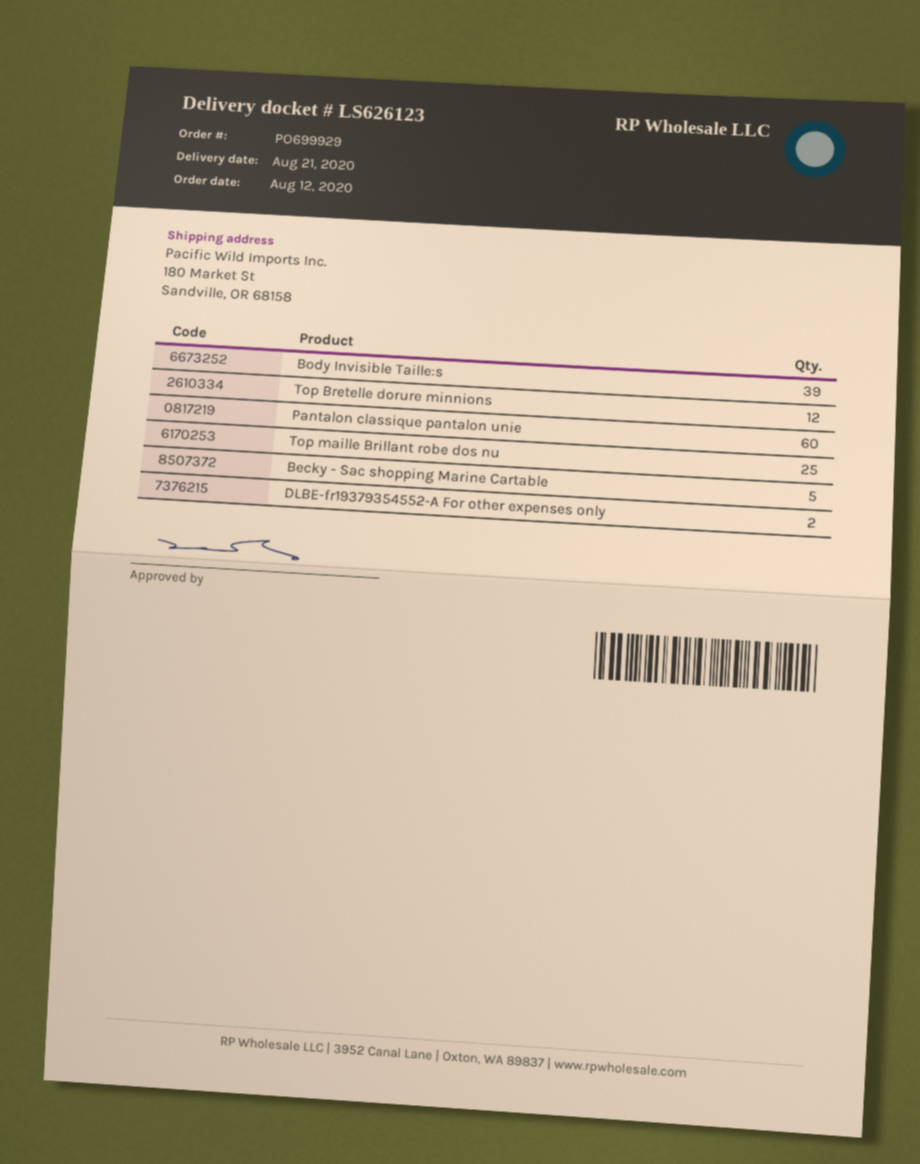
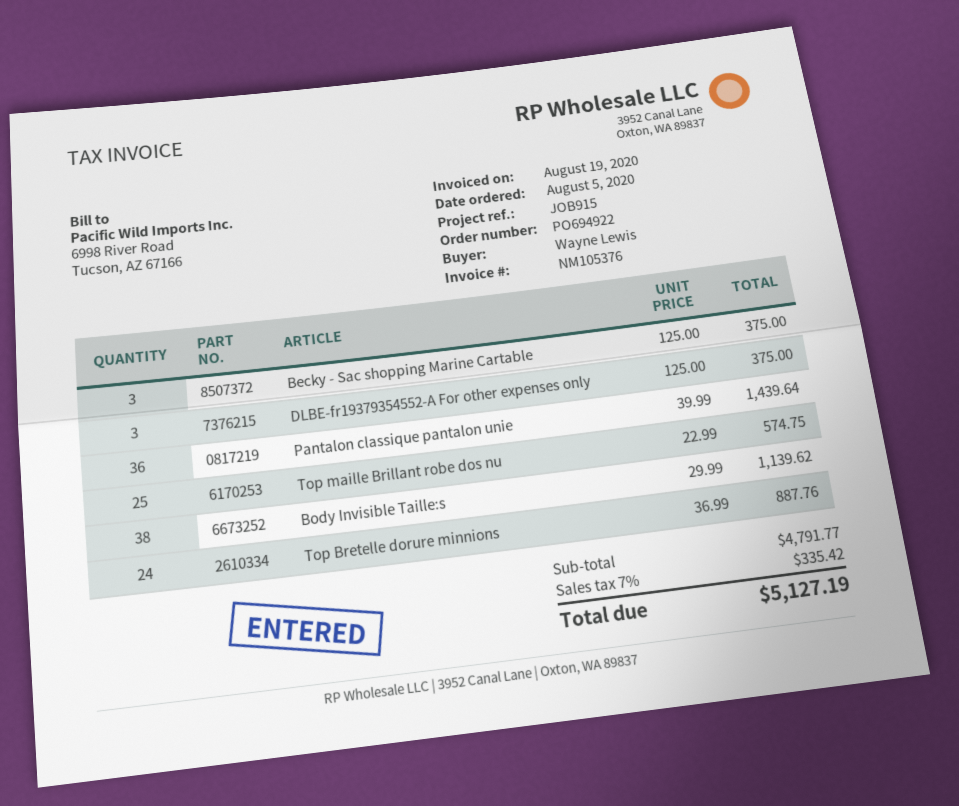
order number: PO699929 -> PO694922
order date: 2020-08-12 -> 2020-08-05
Body Invisible Taille:s: 39 -> 38
Top Bretelle dorure minnions: 12 -> 24
Pantalon classique pantalon unie: 60 -> 36
Becky - Sac shopping Marine Cartable: 5 -> 3
DLBE-fr19379354552-A For other expenses only: 2 -> 3

